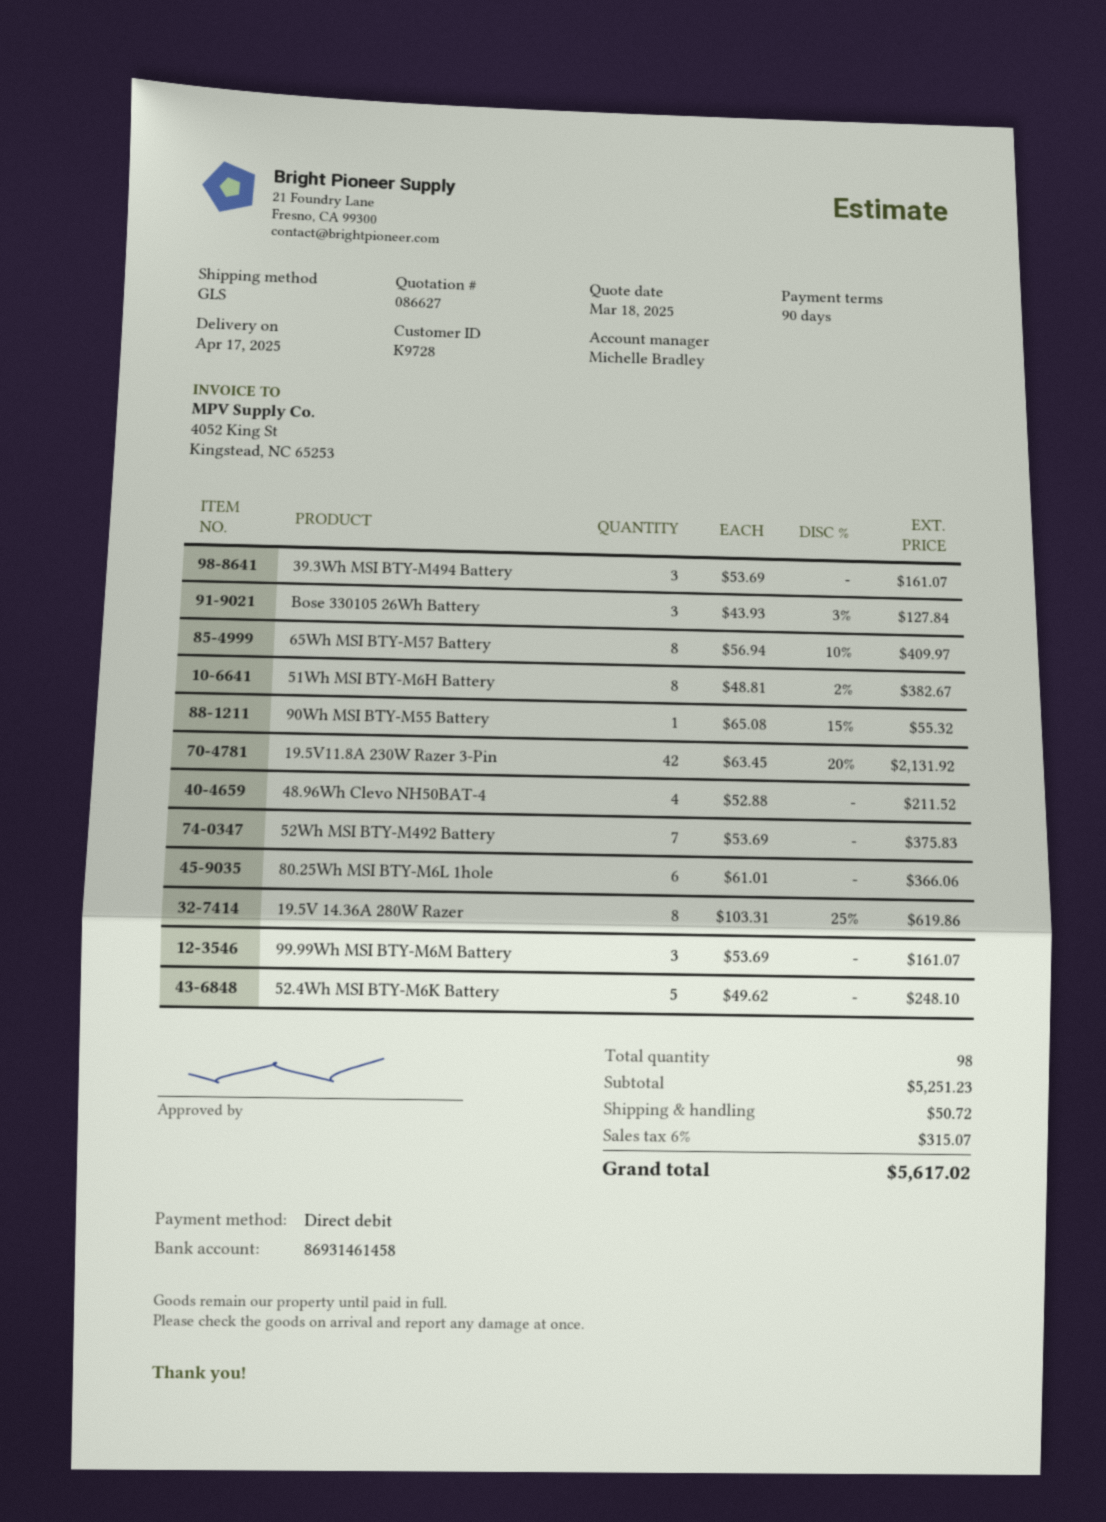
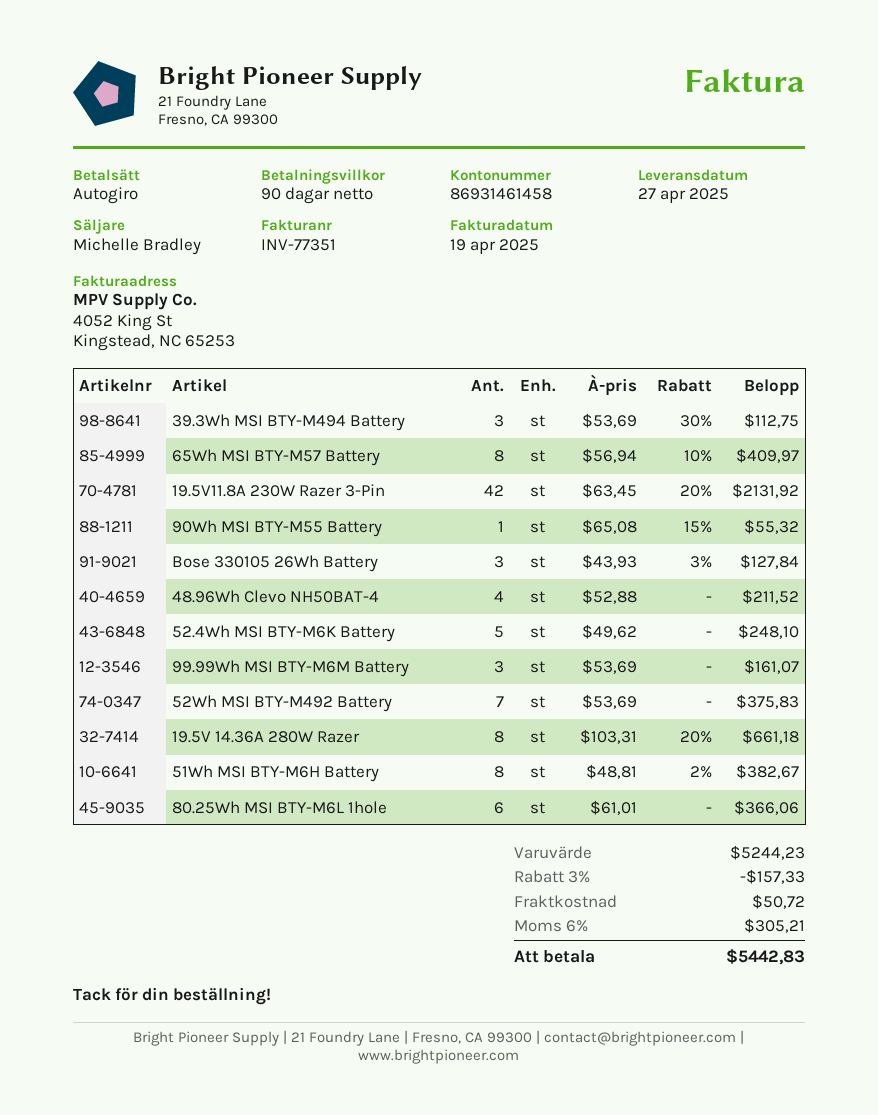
delivery date: 2025-04-17 -> 2025-04-27
39.3Wh MSI BTY-M494 Battery: 3 x 53.69 = 161.07 -> 3 x 53.69 - 30% = 112.75
19.5V 14.36A 280W Razer: 8 x 103.31 - 25% = 619.86 -> 8 x 103.31 - 20% = 661.18
subtotal: 5251.23 -> 5244.23
discount: none -> 3% = 157.33
tax: 6% = 315.07 -> 6% = 305.21
total: 5617.02 -> 5442.83

